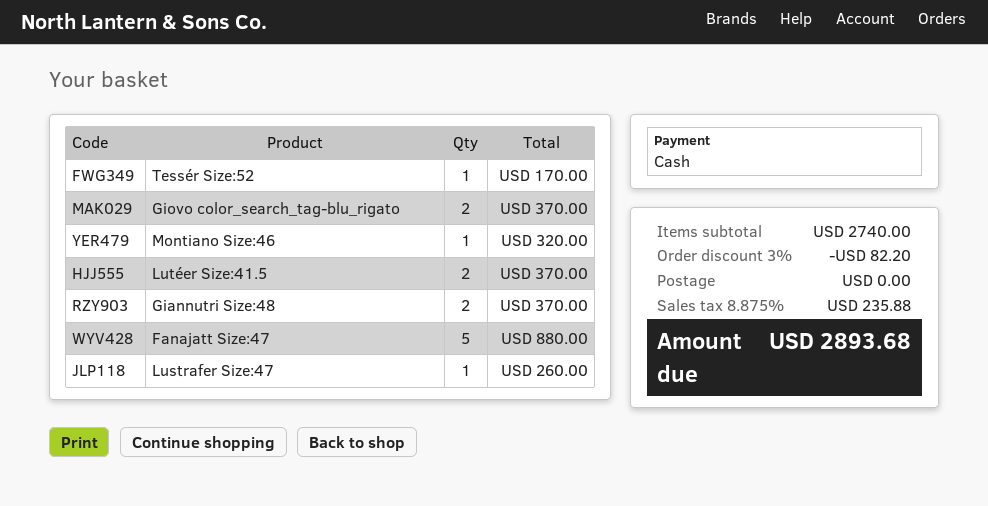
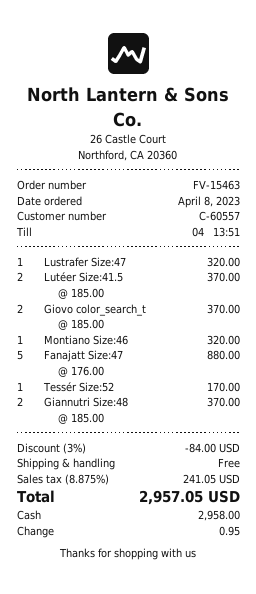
Lustrafer Size:47: 1 for 260.00 -> 1 for 320.00
discount: 3% = 82.20 -> 3% = 84.00
tax: 8.875% = 235.88 -> 8.875% = 241.05
total: 2893.68 -> 2957.05

